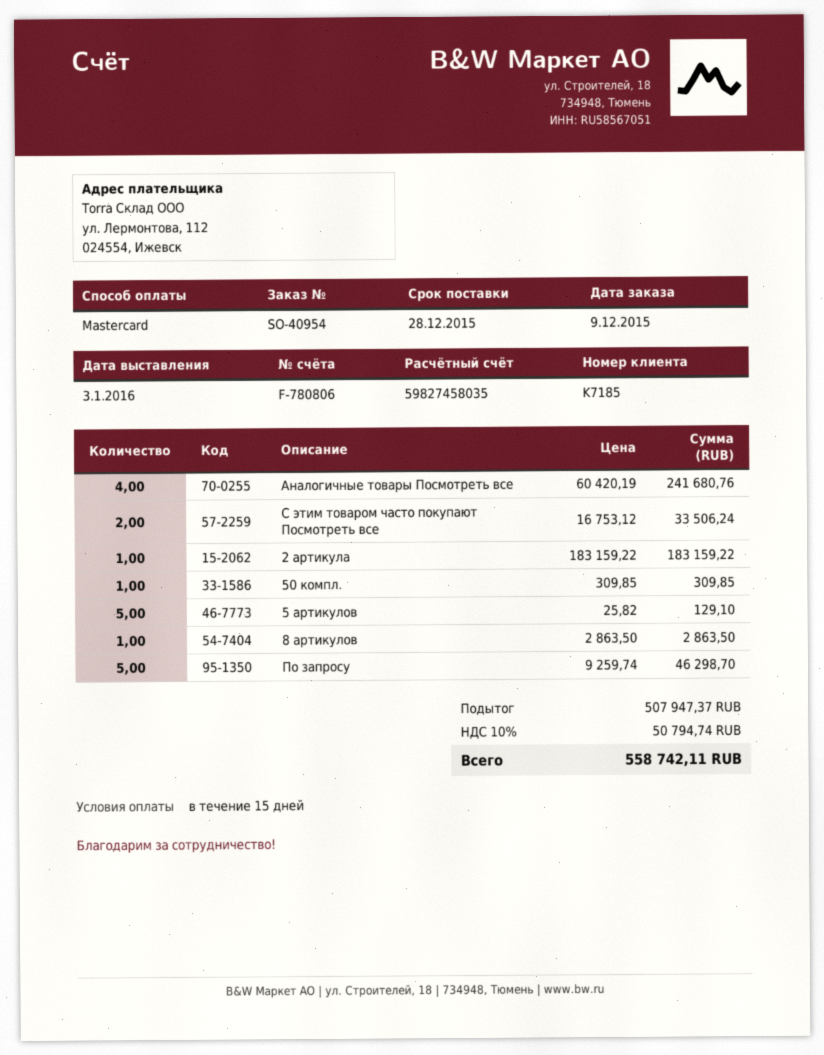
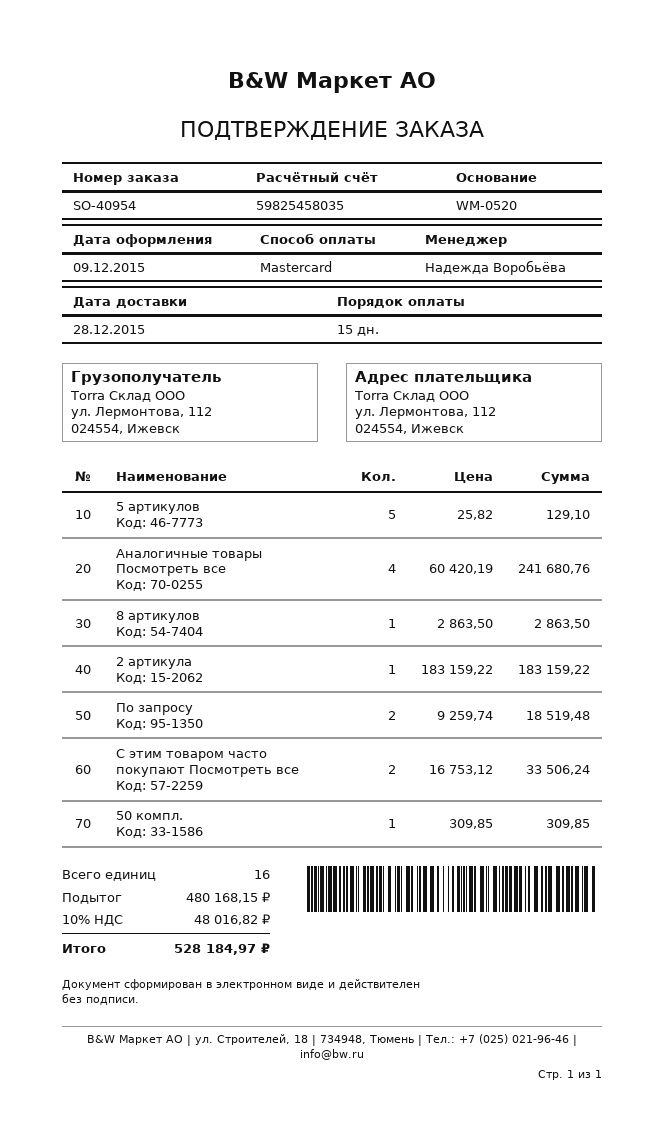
bank account: 59827458035 -> 59825458035
По запросу: 5 x 9259.74 = 46298.70 -> 2 x 9259.74 = 18519.48
subtotal: 507947.37 -> 480168.15
tax: 10% = 50794.74 -> 10% = 48016.82
total: 558742.11 -> 528184.97

